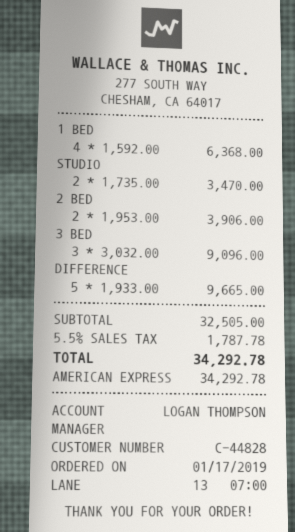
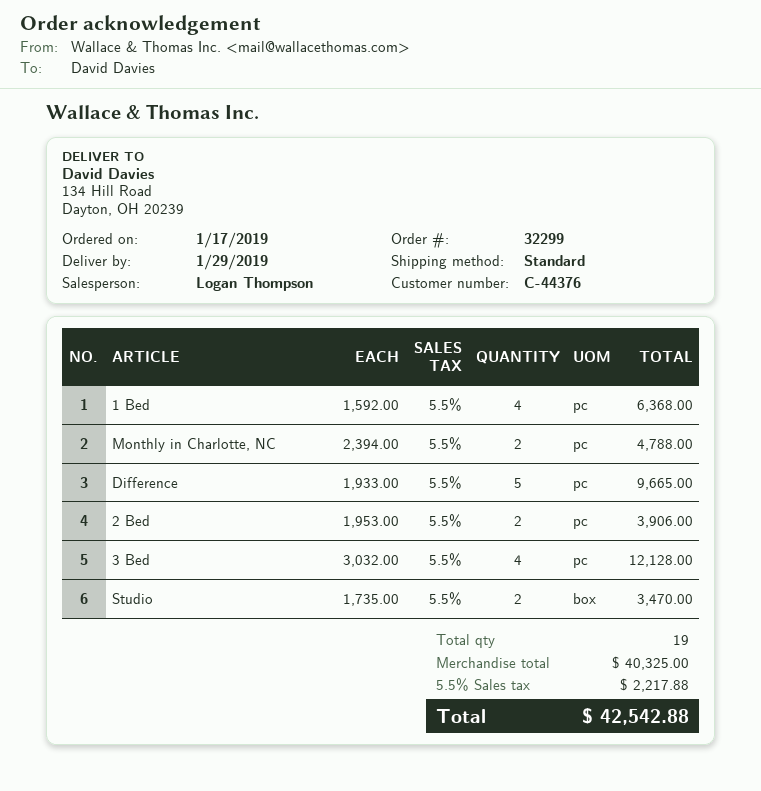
customer number: C-44828 -> C-44376
3 BED: 3 x 3032.00 = 9096.00 -> 4 x 3032.00 = 12128.00
Monthly in Charlotte, NC: none -> 2 x 2394.00 = 4788.00
subtotal: 32505.00 -> 40325.00
tax: 5.5% = 1787.78 -> 5.5% = 2217.88
total: 34292.78 -> 42542.88

